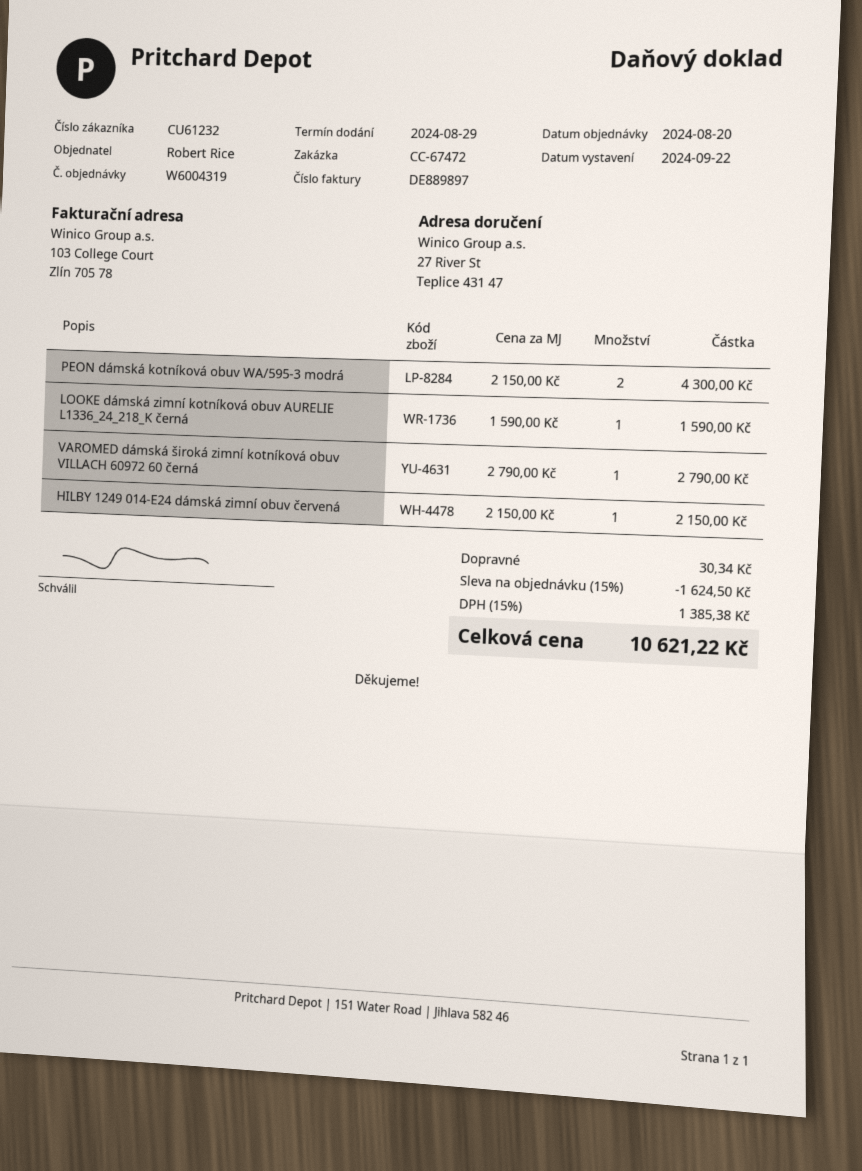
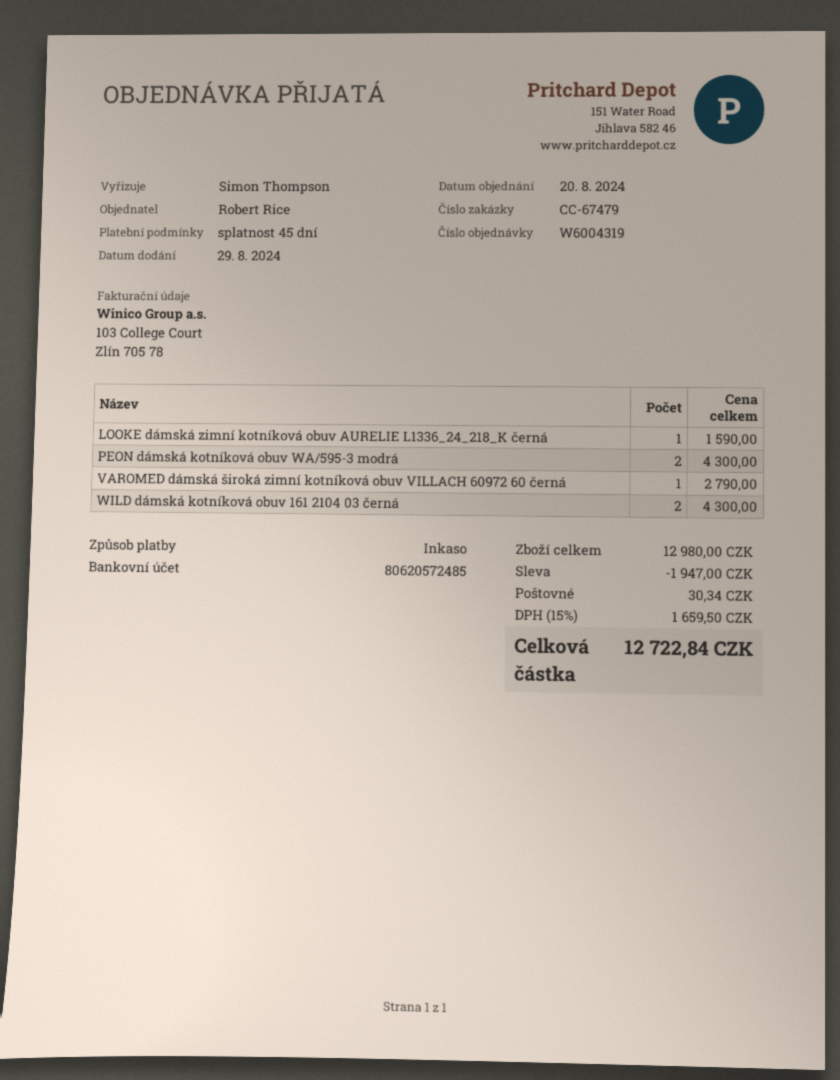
reference: CC-67472 -> CC-67479
HILBY 1249 014-E24 dámská zimní obuv červená: 1 for 2150.00 -> none
WILD dámská kotníková obuv 161 2104 03 černá: none -> 2 for 4300.00
discount: 1624.50 -> 1947.00
tax: 15% = 1385.38 -> 15% = 1659.50
total: 10621.22 -> 12722.84

